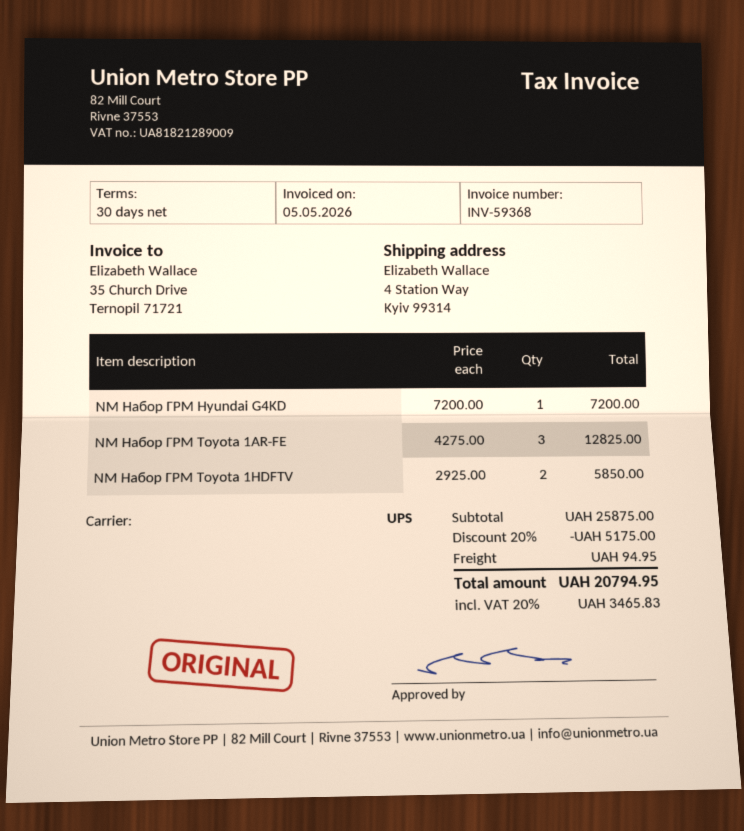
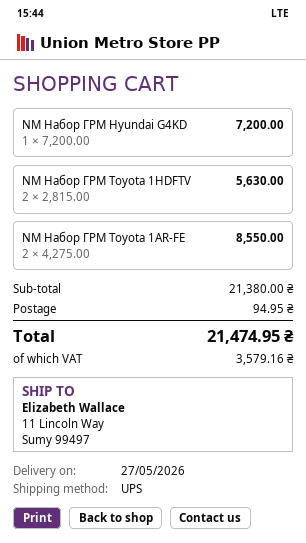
ship to: 4 Station Way, Kyiv 99314 -> 11 Lincoln Way, Sumy 99497
NM Набор ГРМ Toyota 1AR-FE: 3 x 4275.00 = 12825.00 -> 2 x 4275.00 = 8550.00
NM Набор ГРМ Toyota 1HDFTV: 2 x 2925.00 = 5850.00 -> 2 x 2815.00 = 5630.00
subtotal: 25875.00 -> 21380.00
discount: 20% = 5175.00 -> none
tax: 3465.83 -> 3579.16
total: 20794.95 -> 21474.95

